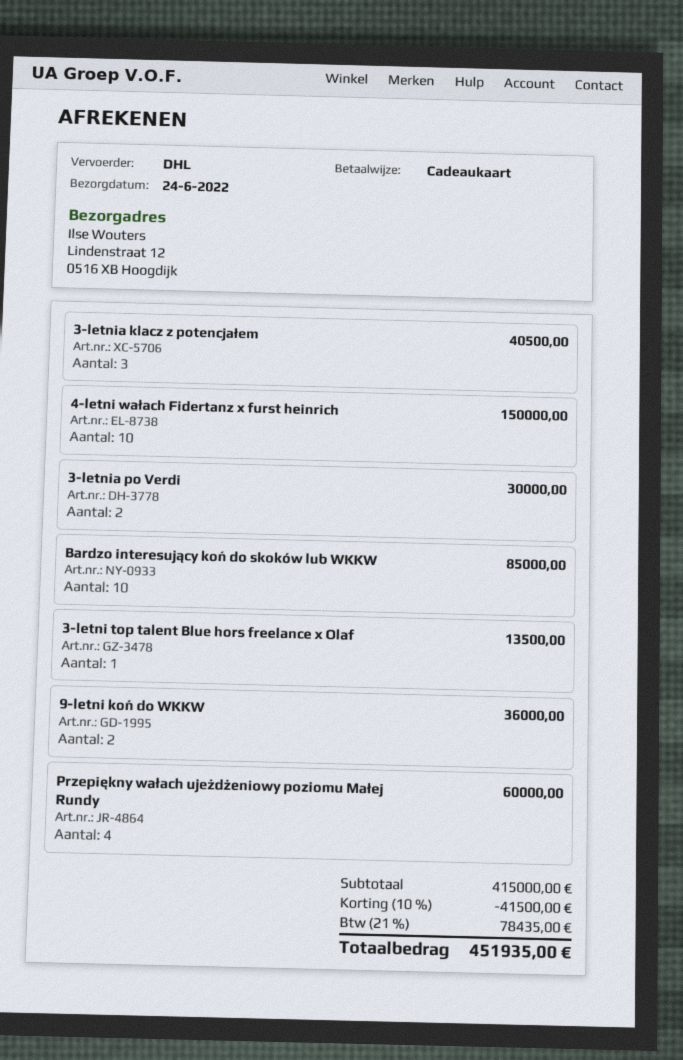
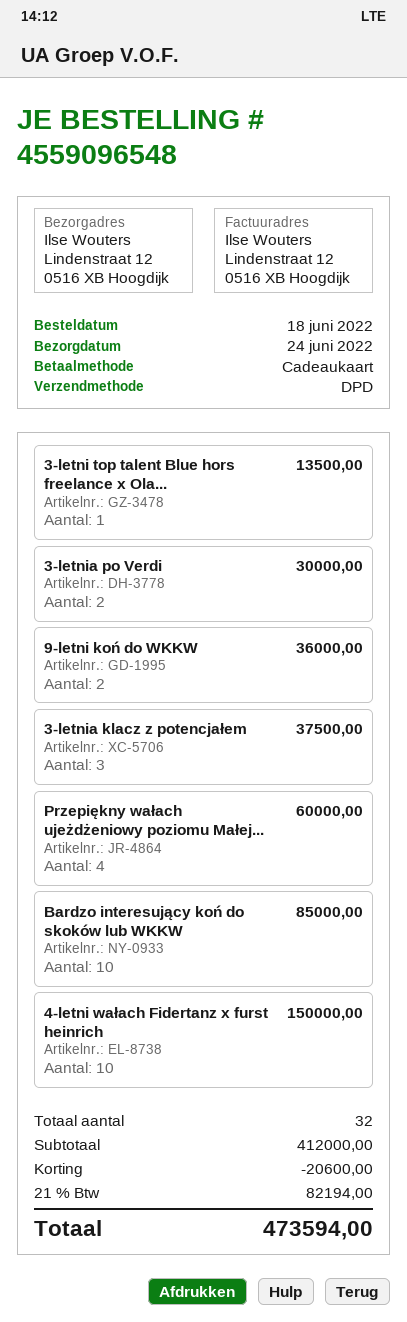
shipping method: DHL -> DPD
3-letnia klacz z potencjałem: 3 for 40500.00 -> 3 for 37500.00
subtotal: 415000.00 -> 412000.00
discount: 41500.00 -> 20600.00
tax: 21% = 78435.00 -> 21% = 82194.00
total: 451935.00 -> 473594.00

